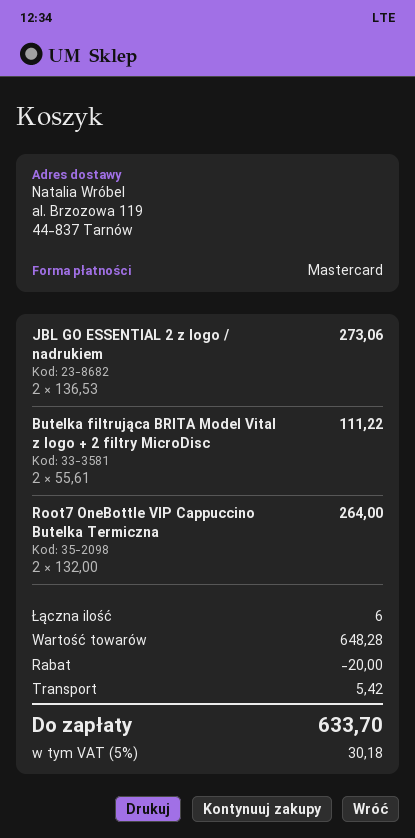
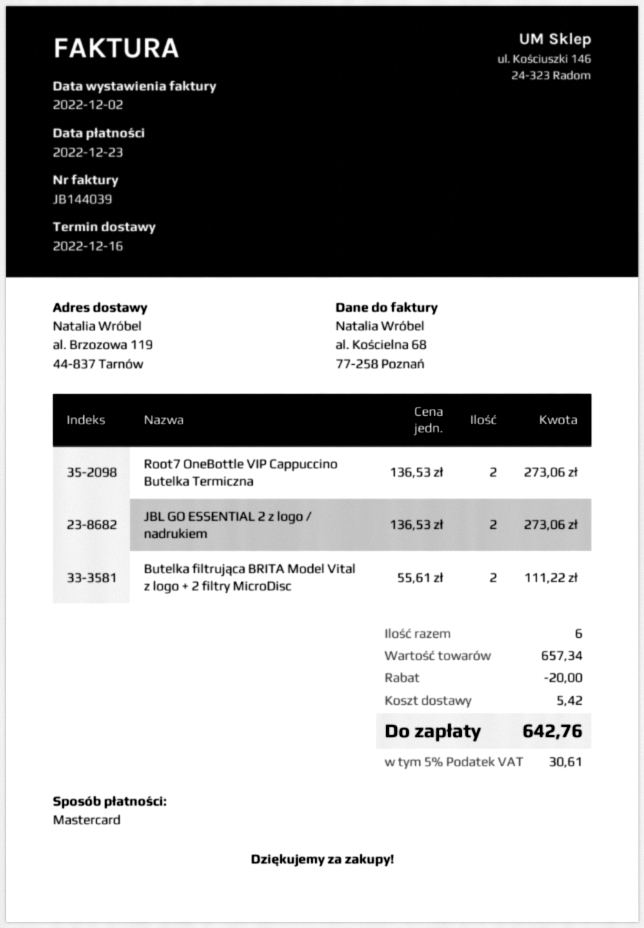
Root7 OneBottle VIP Cappuccino Butelka Termiczna: 2 x 132.00 = 264.00 -> 2 x 136.53 = 273.06
subtotal: 648.28 -> 657.34
tax: 5% = 30.18 -> 5% = 30.61
total: 633.70 -> 642.76

